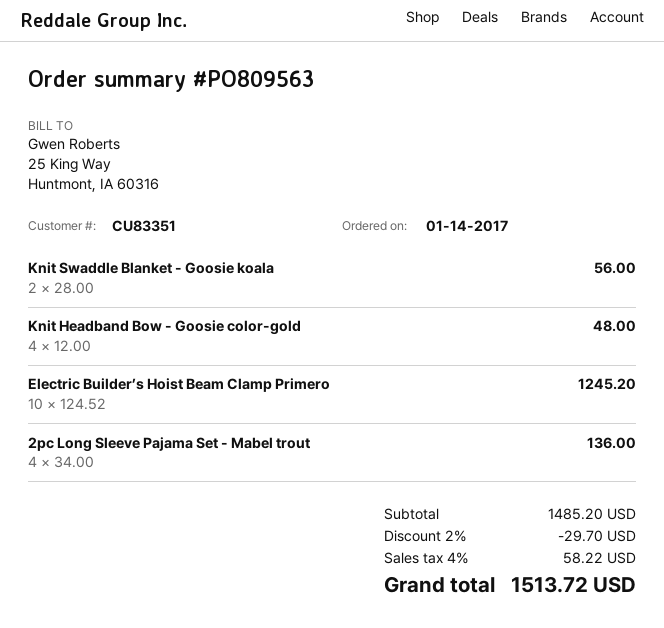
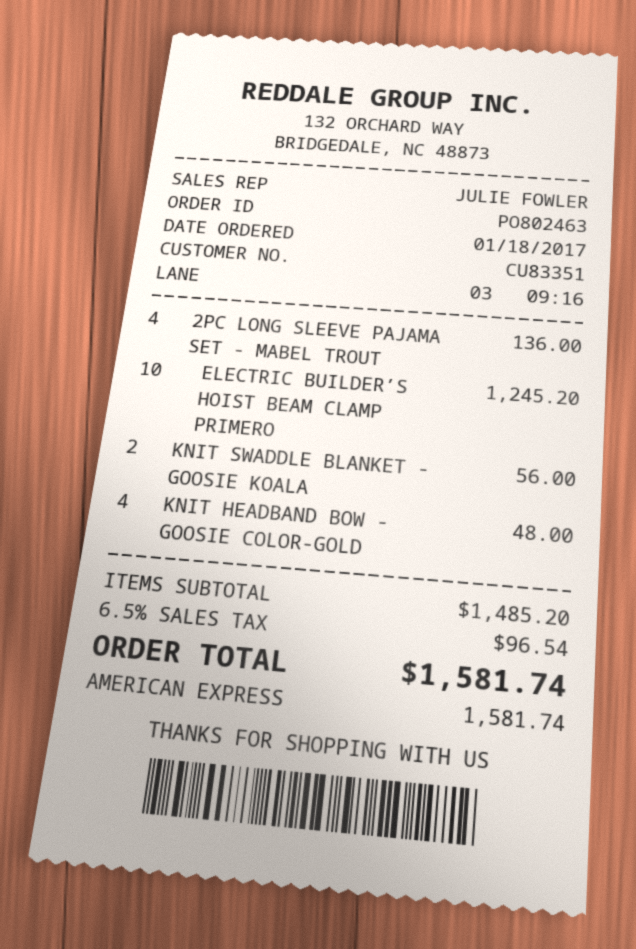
order number: PO809563 -> PO802463
order date: 2017-01-14 -> 2017-01-18
discount: 2% = 29.70 -> none
tax: 4% = 58.22 -> 6.5% = 96.54
total: 1513.72 -> 1581.74

